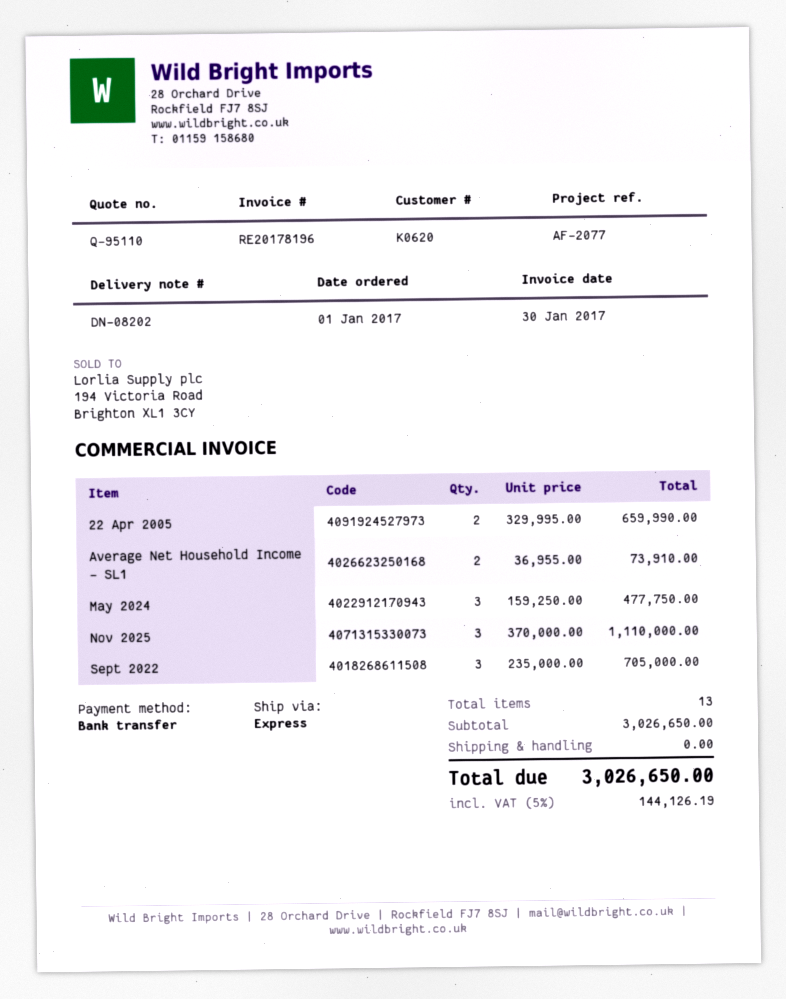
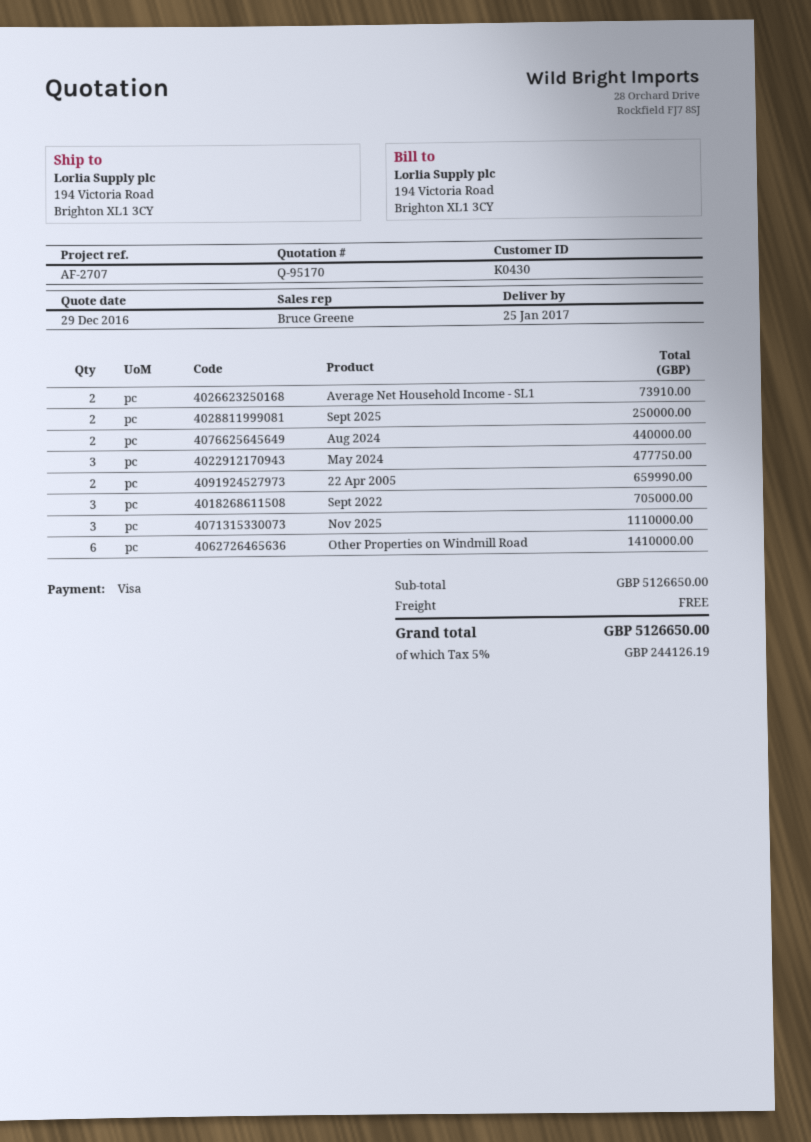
quote number: Q-95110 -> Q-95170
customer number: K0620 -> K0430
reference: AF-2077 -> AF-2707
payment method: bank transfer -> Visa
Sept 2025: none -> 2 for 250000.00
Aug 2024: none -> 2 for 440000.00
Other Properties on Windmill Road: none -> 6 for 1410000.00
subtotal: 3026650.00 -> 5126650.00
tax: 5% = 144126.19 -> 5% = 244126.19
total: 3026650.00 -> 5126650.00

